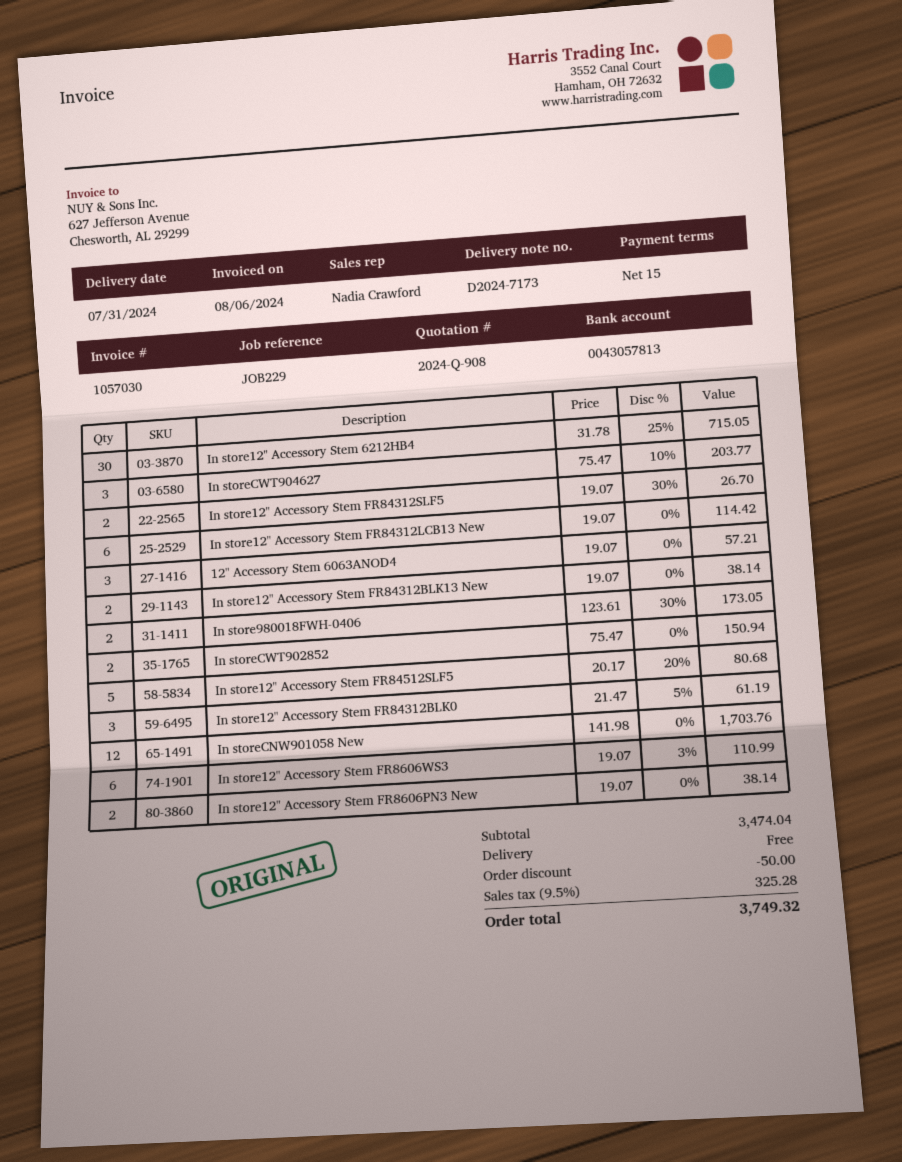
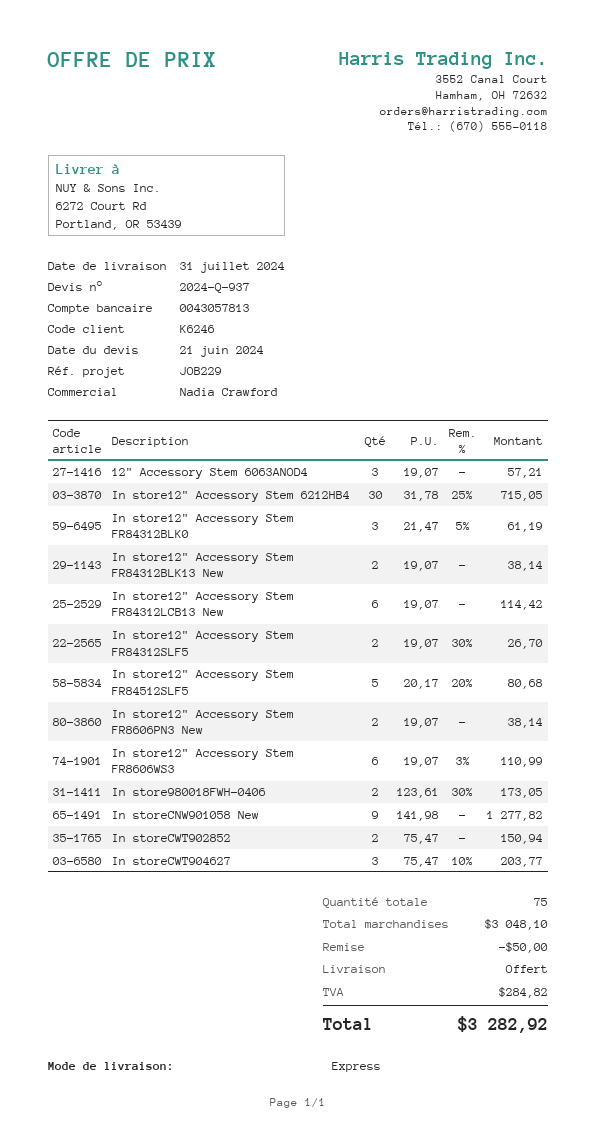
quote number: 2024-Q-908 -> 2024-Q-937
In storeCNW901058 New: 12 x 141.98 = 1703.76 -> 9 x 141.98 = 1277.82
subtotal: 3474.04 -> 3048.10
tax: 325.28 -> 284.82
total: 3749.32 -> 3282.92

